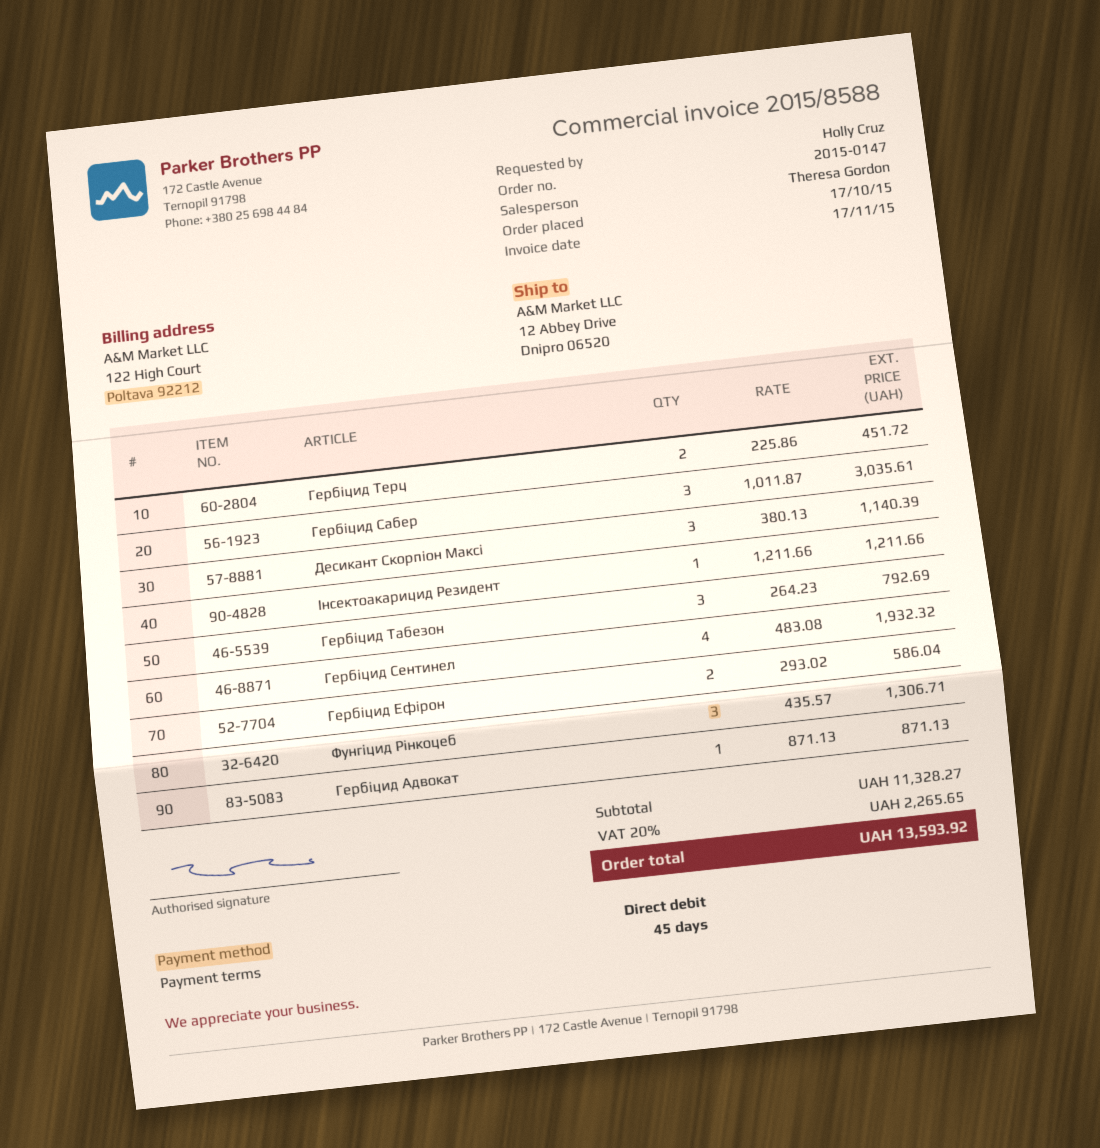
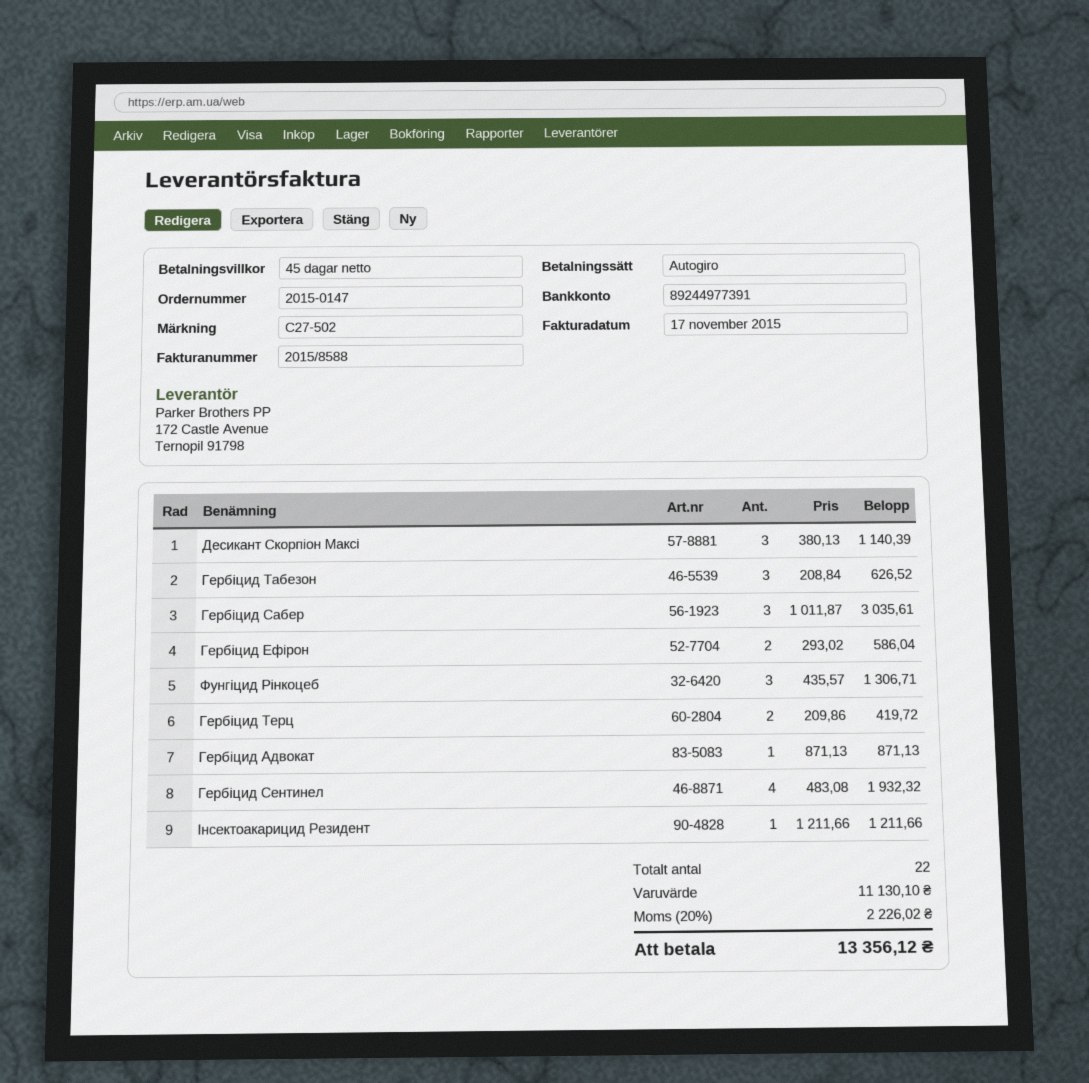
Гербіцид Терц: 2 x 225.86 = 451.72 -> 2 x 209.86 = 419.72
Гербіцид Табезон: 3 x 264.23 = 792.69 -> 3 x 208.84 = 626.52
subtotal: 11328.27 -> 11130.10
tax: 20% = 2265.65 -> 20% = 2226.02
total: 13593.92 -> 13356.12

